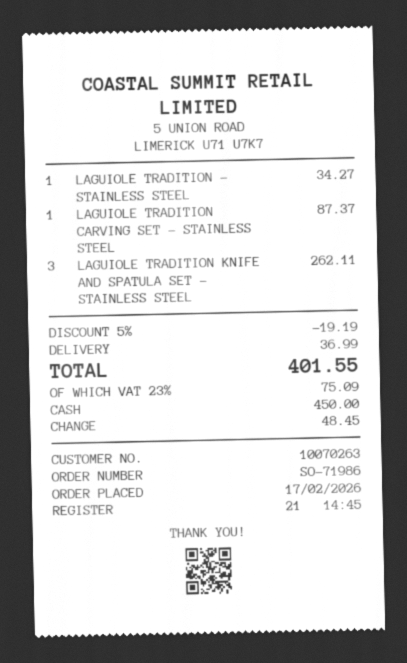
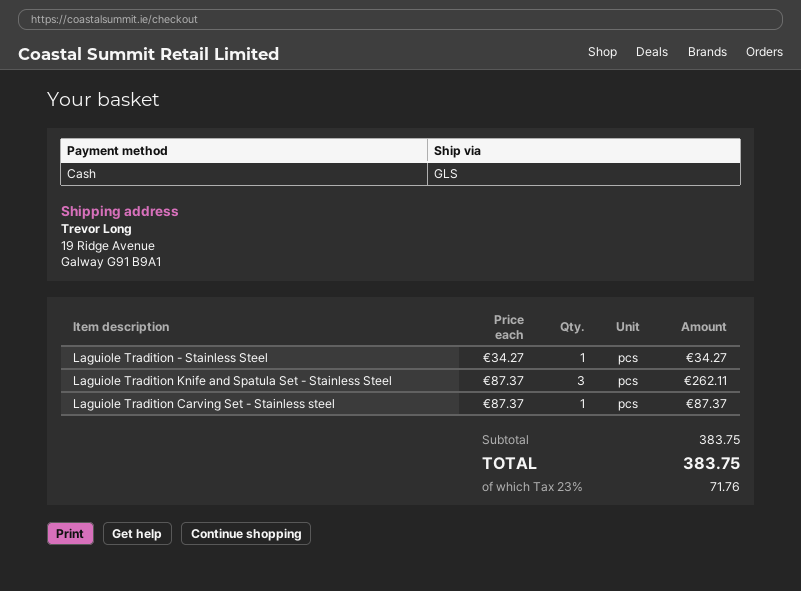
discount: 5% = 19.19 -> none
shipping: 36.99 -> none
tax: 23% = 75.09 -> 23% = 71.76
total: 401.55 -> 383.75

